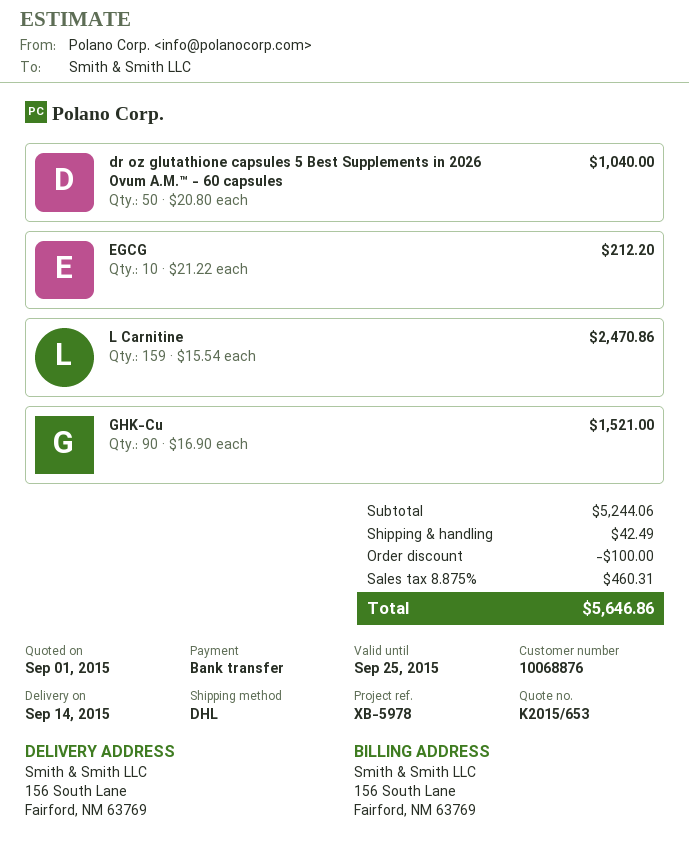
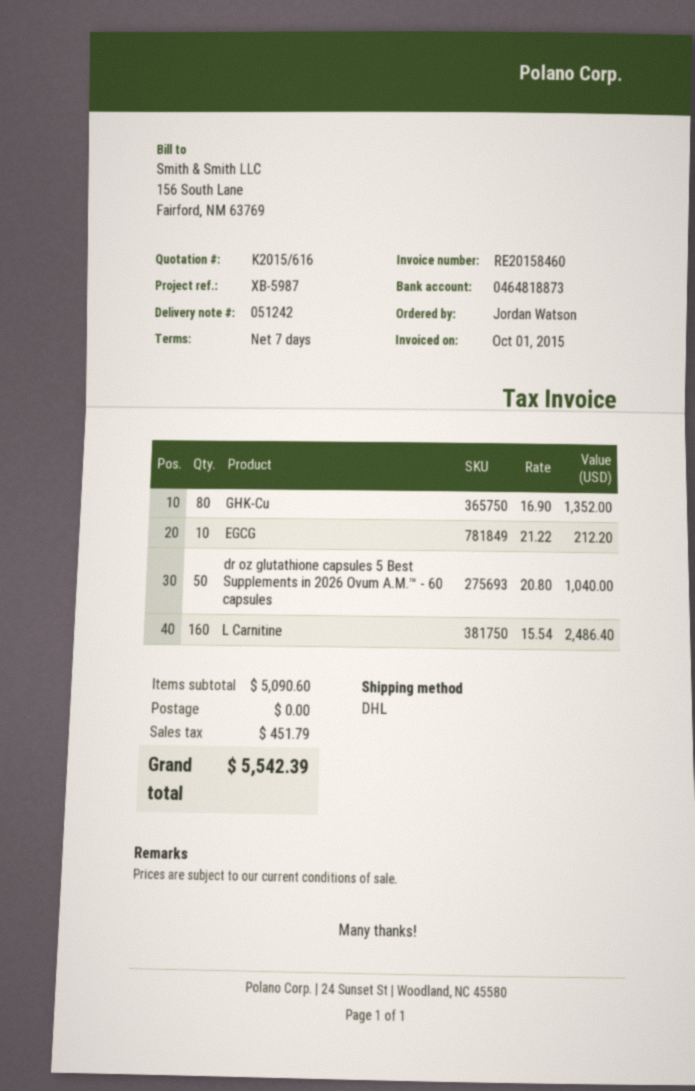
quote number: K2015/653 -> K2015/616
reference: XB-5978 -> XB-5987
L Carnitine: 159 x 15.54 = 2470.86 -> 160 x 15.54 = 2486.40
GHK-Cu: 90 x 16.90 = 1521.00 -> 80 x 16.90 = 1352.00
subtotal: 5244.06 -> 5090.60
discount: 100.00 -> none
shipping: 42.49 -> 0.00
tax: 460.31 -> 451.79
total: 5646.86 -> 5542.39

